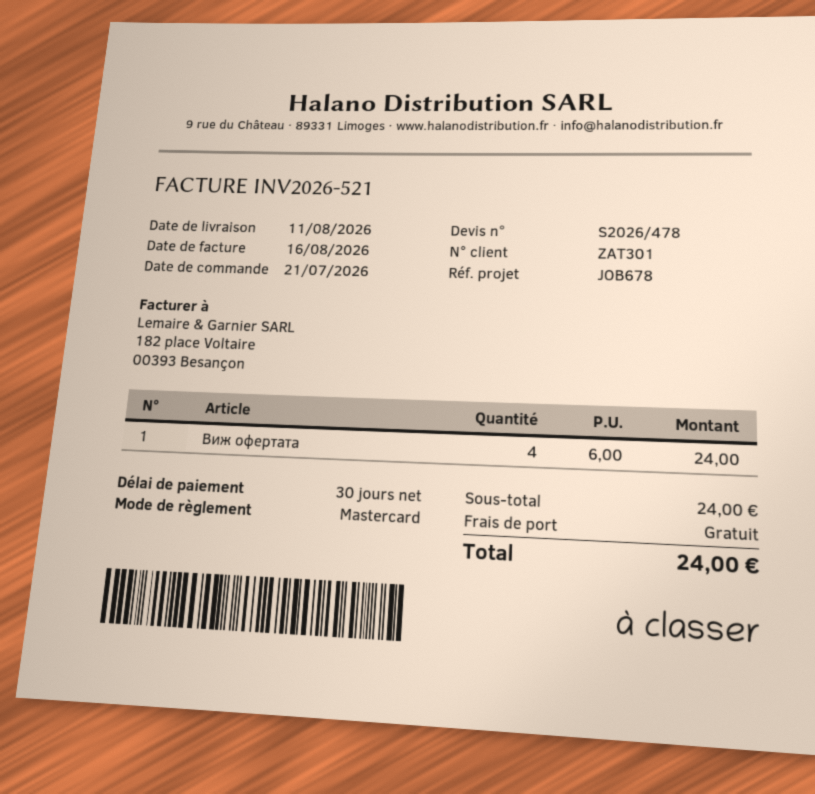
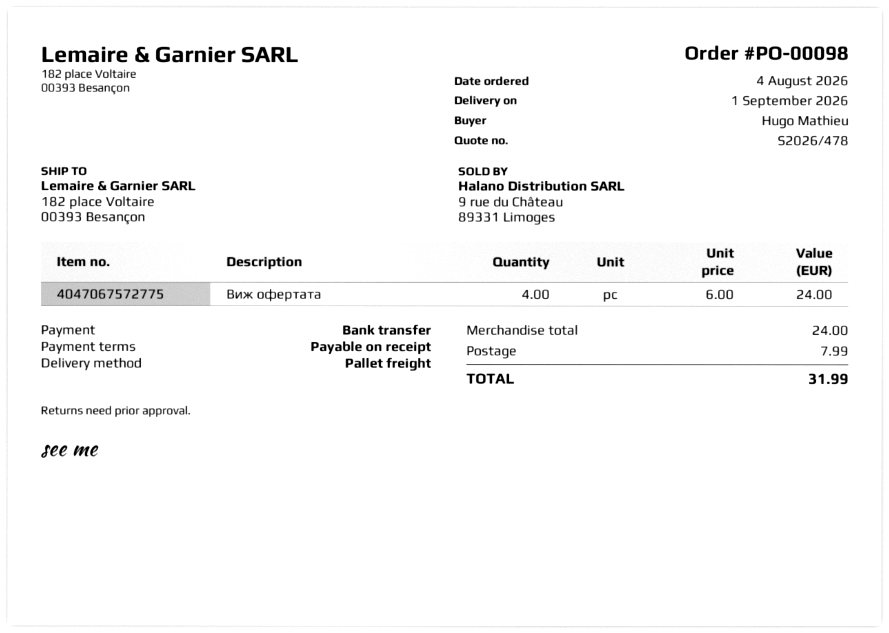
order date: 2026-07-21 -> 2026-08-04
delivery date: 2026-08-11 -> 2026-09-01
payment terms: 30 days -> on receipt
payment method: Mastercard -> bank transfer
shipping: 0.00 -> 7.99
total: 24.00 -> 31.99

